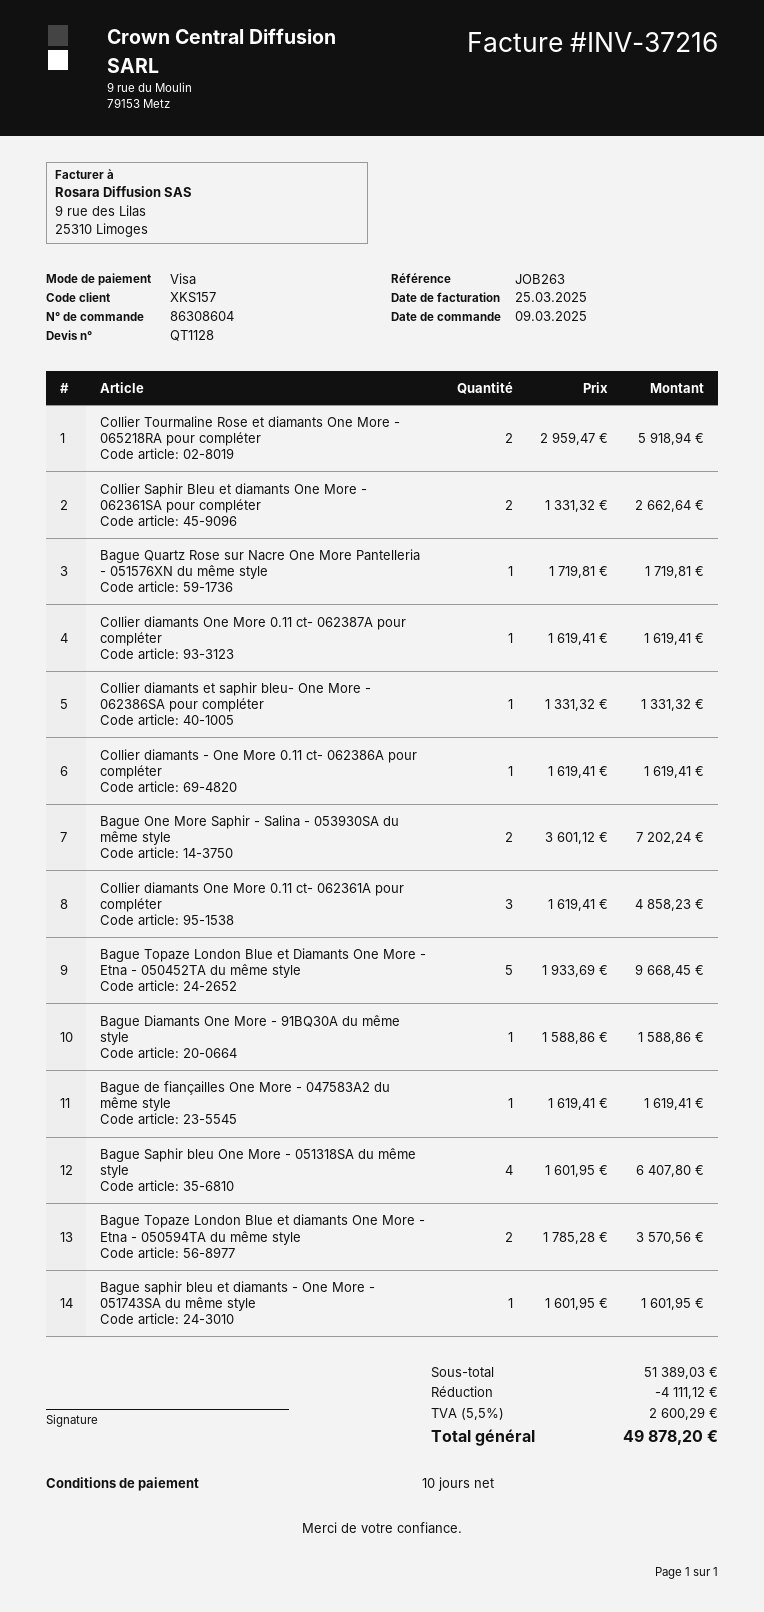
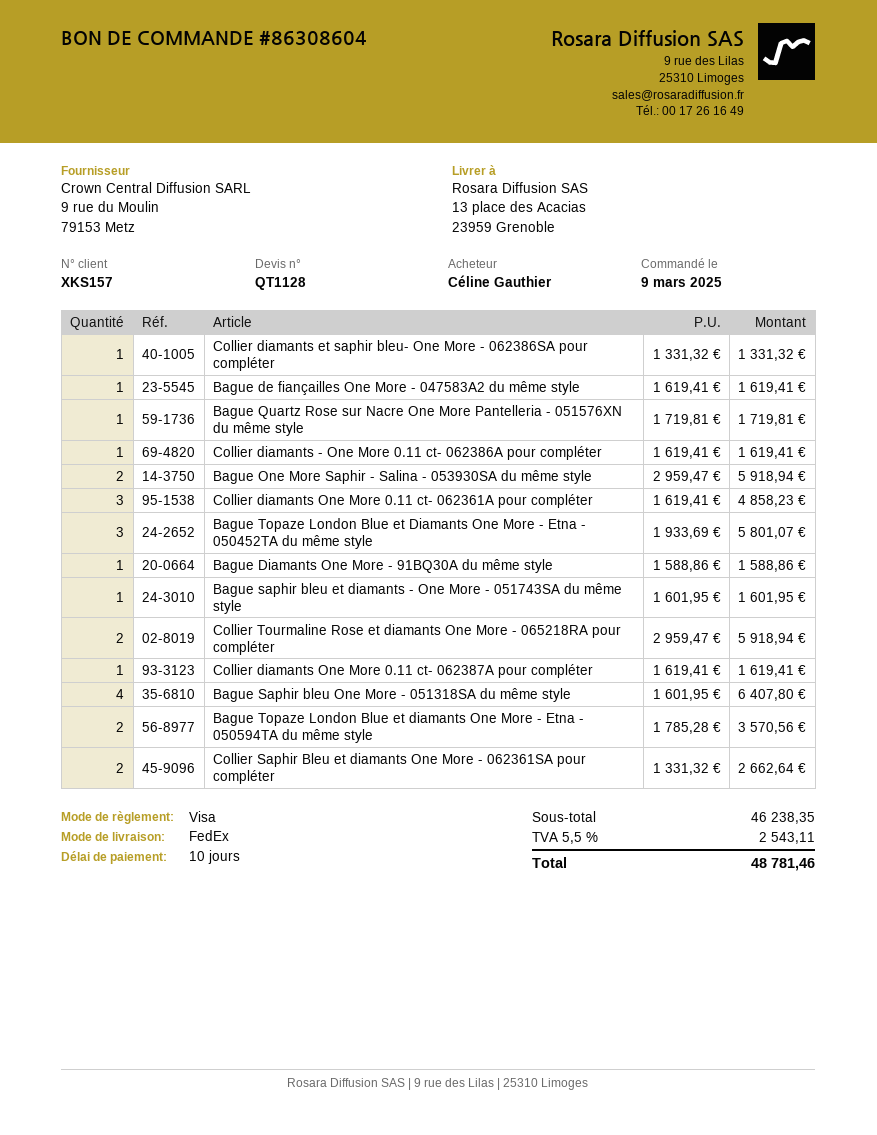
Bague One More Saphir - Salina - 053930SA du même style: 2 x 3601.12 = 7202.24 -> 2 x 2959.47 = 5918.94
Bague Topaze London Blue et Diamants One More - Etna - 050452TA du même style: 5 x 1933.69 = 9668.45 -> 3 x 1933.69 = 5801.07
subtotal: 51389.03 -> 46238.35
discount: 4111.12 -> none
tax: 5.5% = 2600.29 -> 5.5% = 2543.11
total: 49878.20 -> 48781.46

